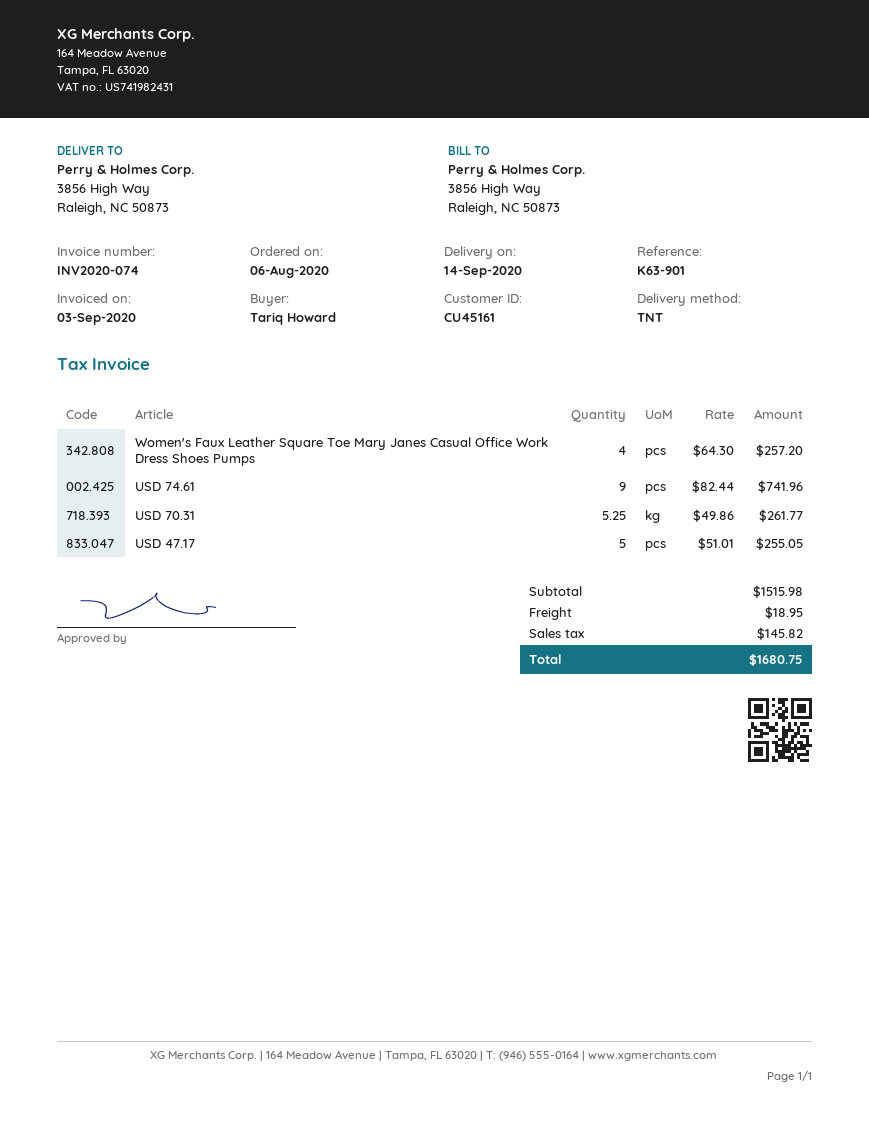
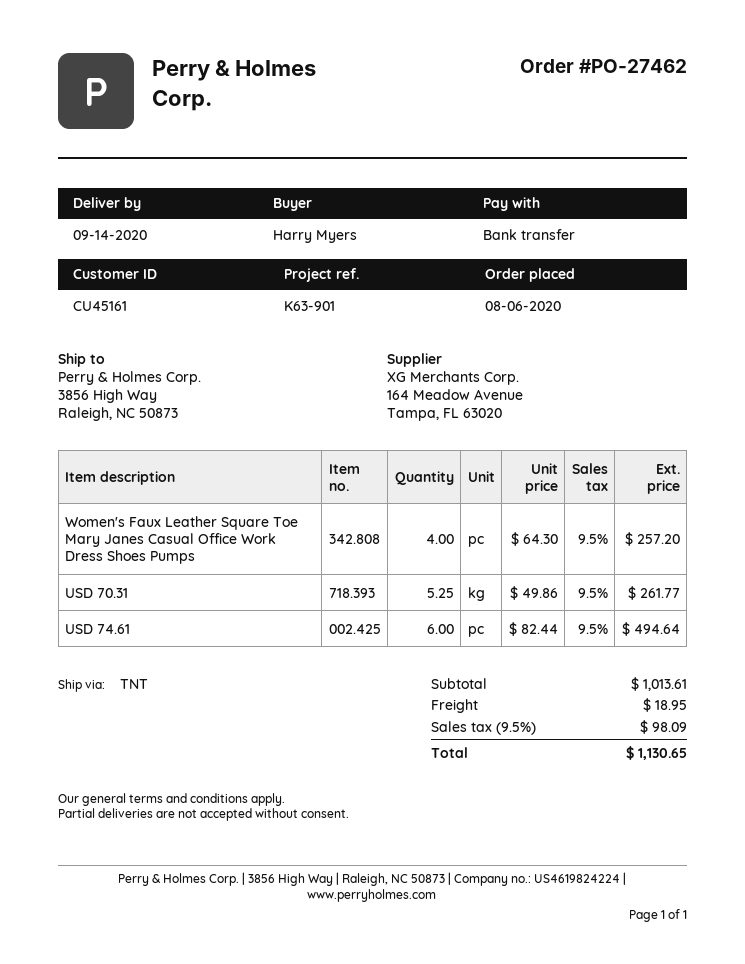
ordered by: Tariq Howard -> Harry Myers
USD 74.61: 9 x 82.44 = 741.96 -> 6 x 82.44 = 494.64
USD 47.17: 5 x 51.01 = 255.05 -> none
subtotal: 1515.98 -> 1013.61
tax: 145.82 -> 98.09
total: 1680.75 -> 1130.65

